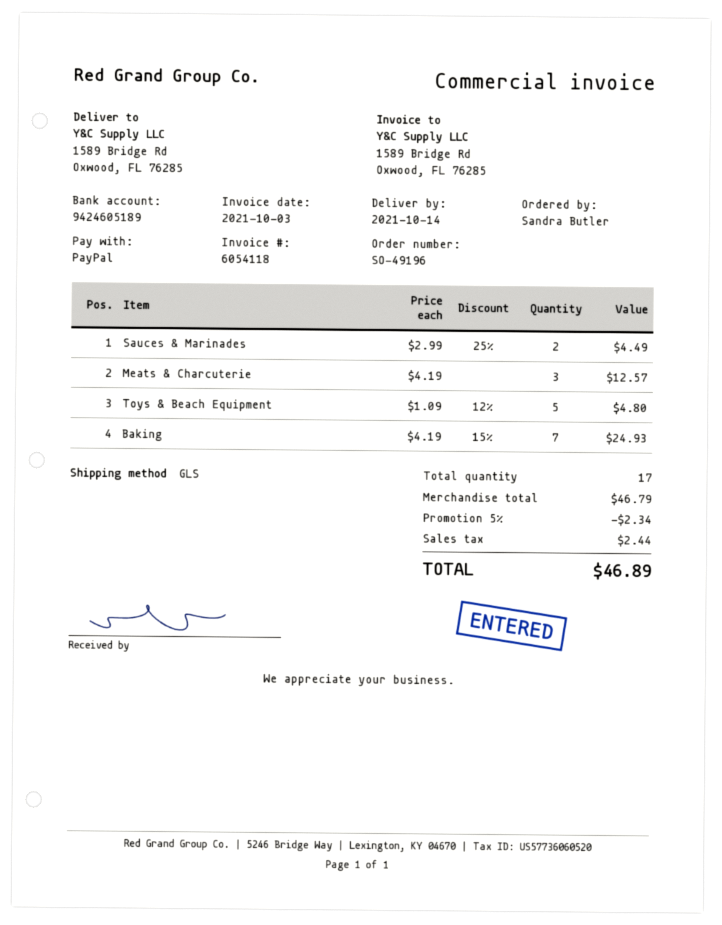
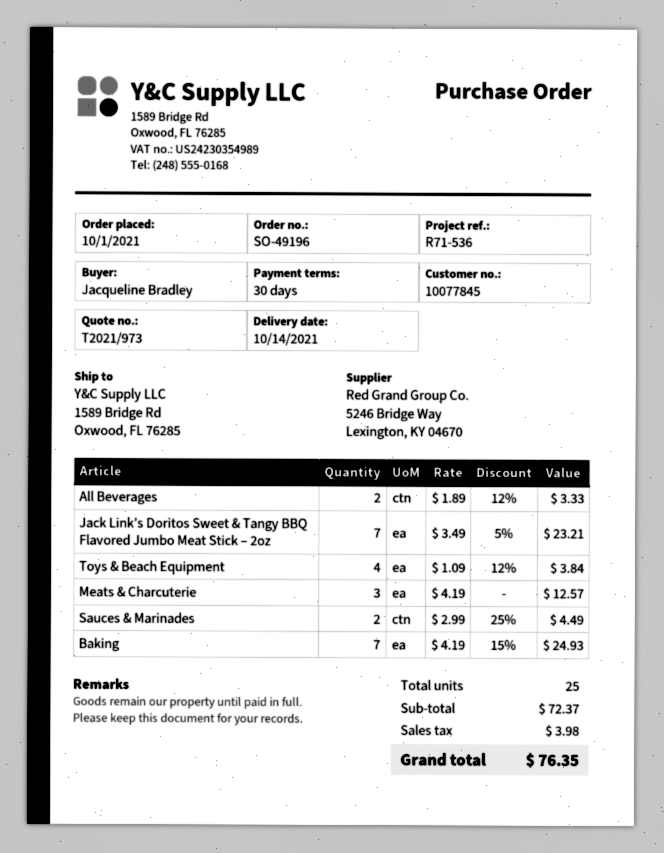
ordered by: Sandra Butler -> Jacqueline Bradley
Toys & Beach Equipment: 5 x 1.09 - 12% = 4.80 -> 4 x 1.09 - 12% = 3.84
All Beverages: none -> 2 x 1.89 - 12% = 3.33
Jack Link’s Doritos Sweet & Tangy BBQ Flavored Jumbo Meat Stick – 2oz: none -> 7 x 3.49 - 5% = 23.21
total quantity: 17 -> 25
subtotal: 46.79 -> 72.37
discount: 5% = 2.34 -> none
tax: 2.44 -> 3.98
total: 46.89 -> 76.35

